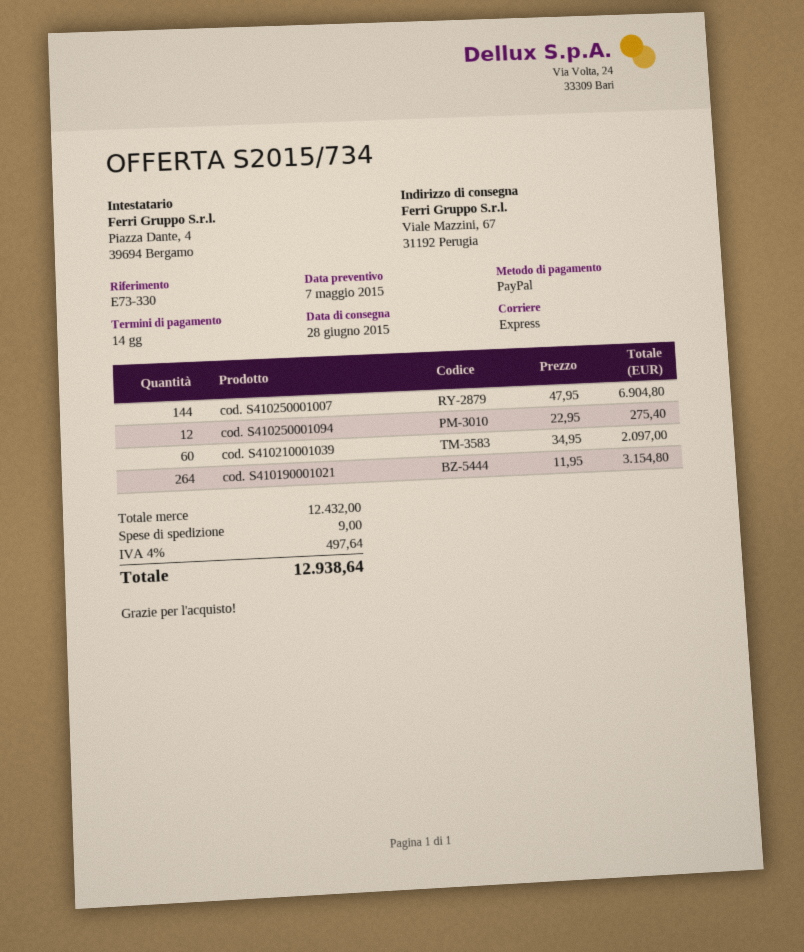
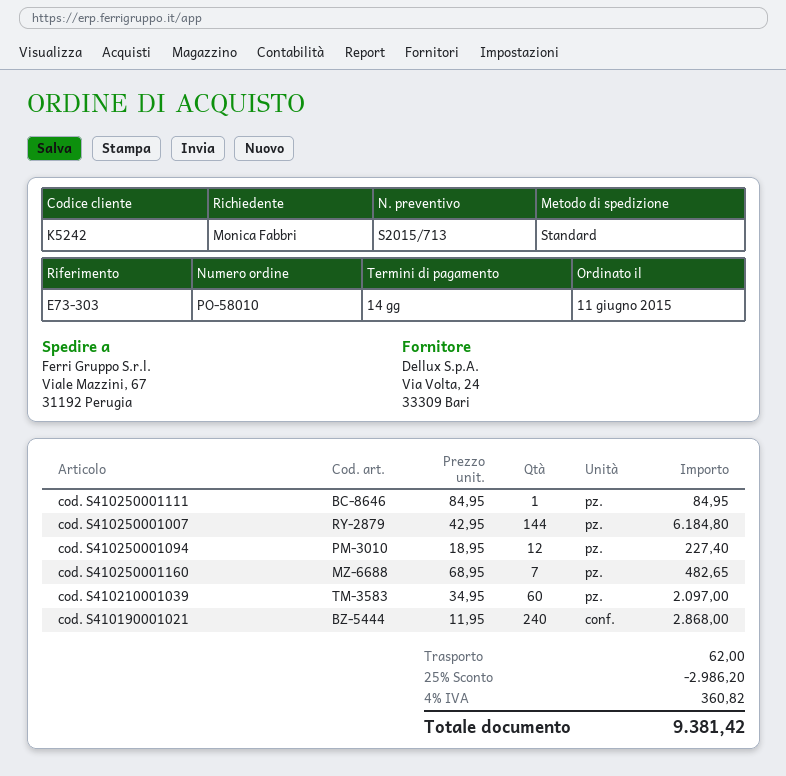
quote number: S2015/734 -> S2015/713
reference: E73-330 -> E73-303
shipping method: express -> standard
cod. S410250001007: 144 x 47.95 = 6904.80 -> 144 x 42.95 = 6184.80
cod. S410250001094: 12 x 22.95 = 275.40 -> 12 x 18.95 = 227.40
cod. S410190001021: 264 x 11.95 = 3154.80 -> 240 x 11.95 = 2868.00
cod. S410250001111: none -> 1 x 84.95 = 84.95
cod. S410250001160: none -> 7 x 68.95 = 482.65
discount: none -> 25% = 2986.20
shipping: 9.00 -> 62.00
tax: 4% = 497.64 -> 4% = 360.82
total: 12938.64 -> 9381.42

